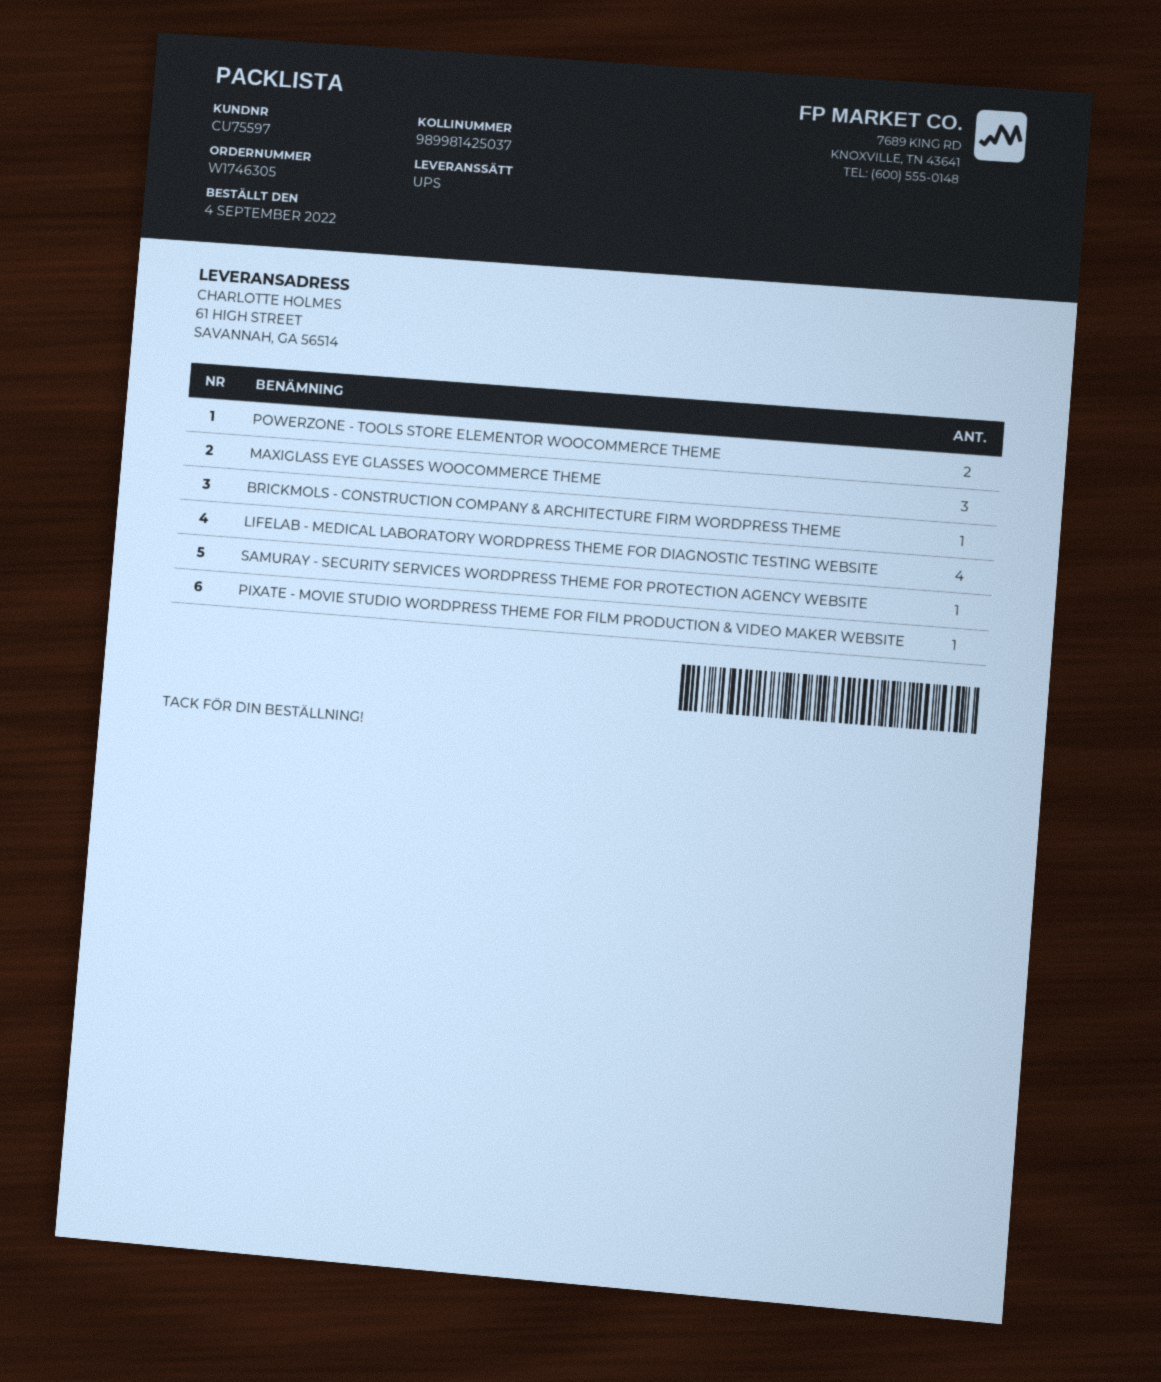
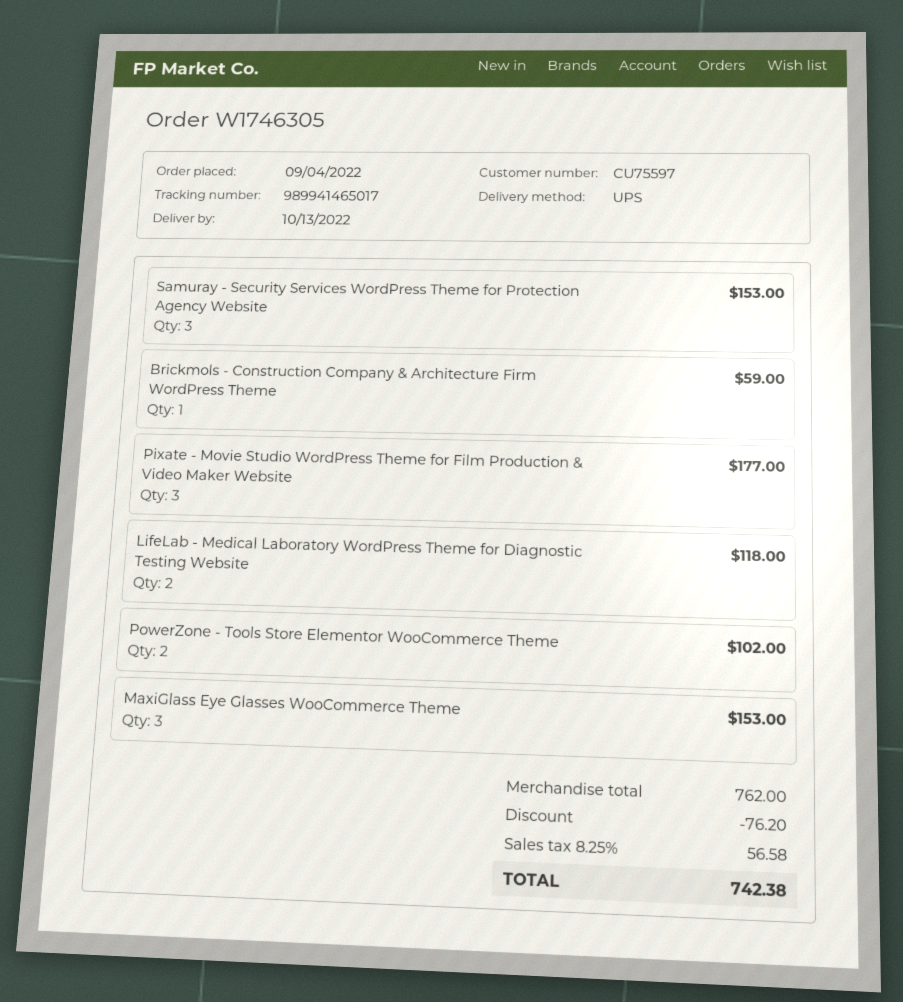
tracking number: 989981425037 -> 989941465017
LIFELAB - MEDICAL LABORATORY WORDPRESS THEME FOR DIAGNOSTIC TESTING WEBSITE: 4 -> 2
SAMURAY - SECURITY SERVICES WORDPRESS THEME FOR PROTECTION AGENCY WEBSITE: 1 -> 3
PIXATE - MOVIE STUDIO WORDPRESS THEME FOR FILM PRODUCTION & VIDEO MAKER WEBSITE: 1 -> 3

